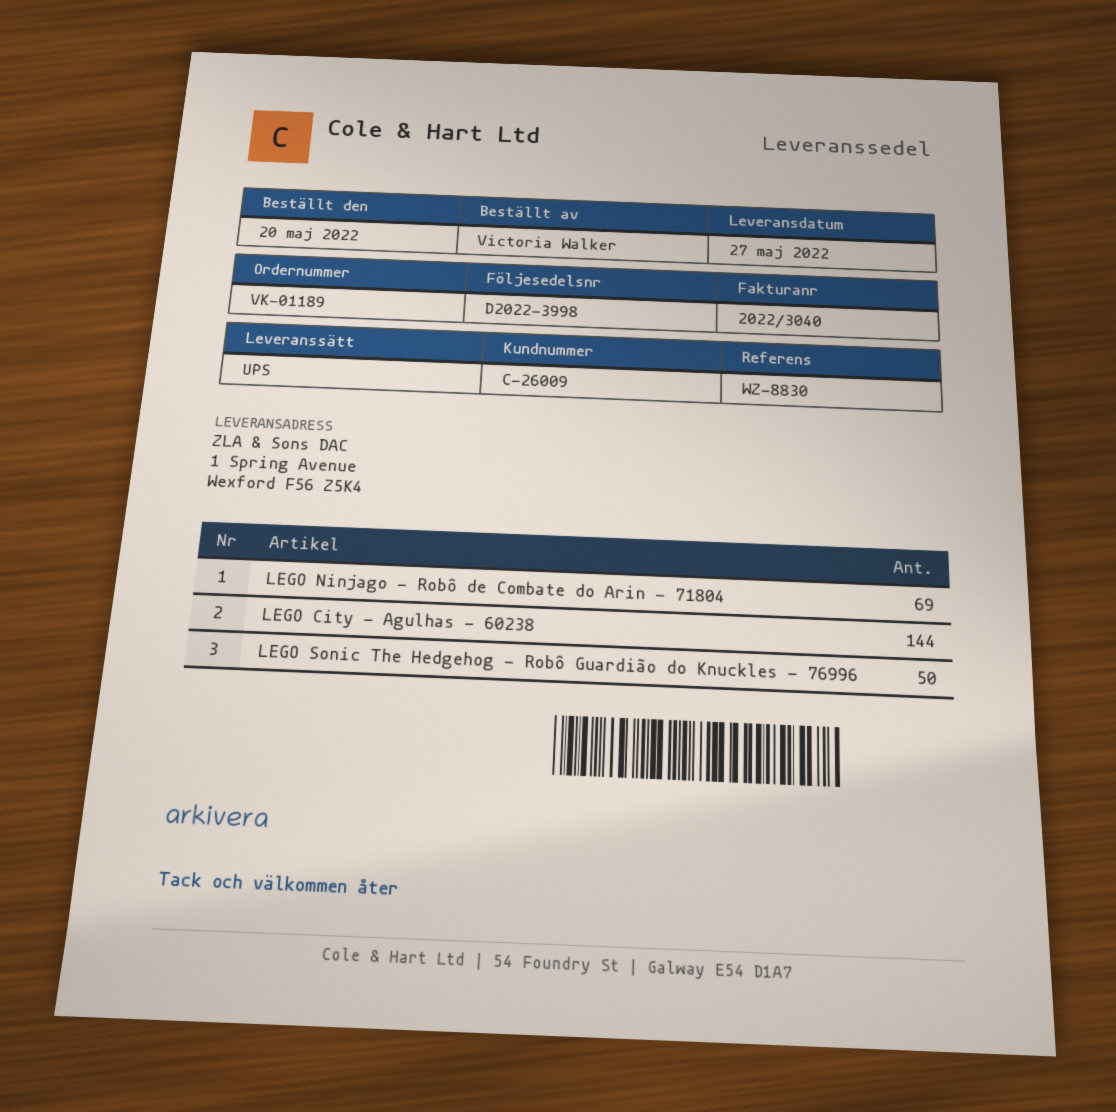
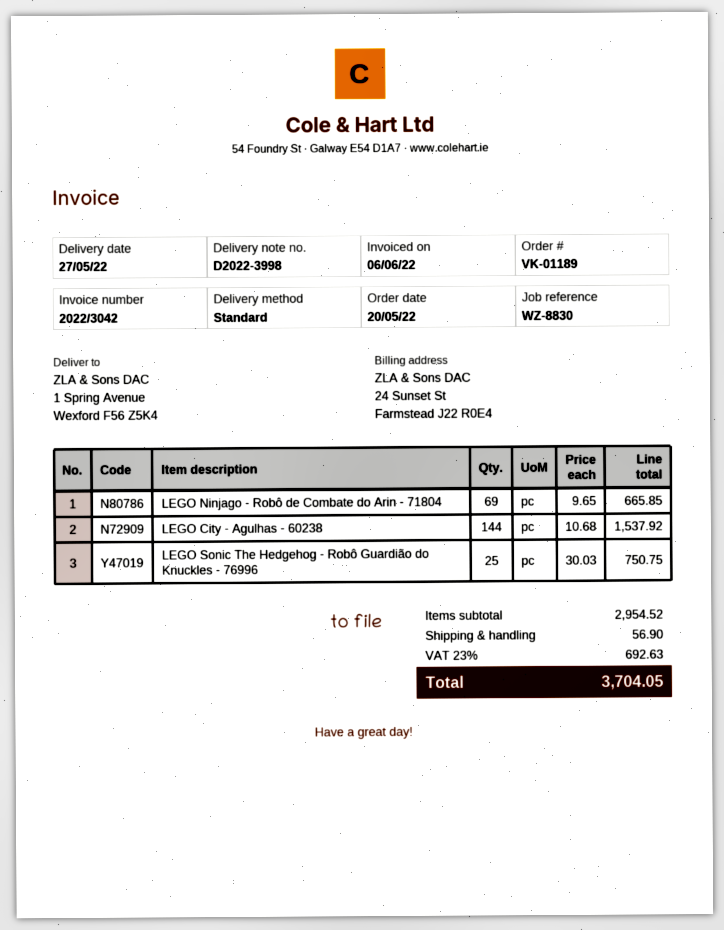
invoice number: 2022/3040 -> 2022/3042
shipping method: UPS -> standard
LEGO Sonic The Hedgehog - Robô Guardião do Knuckles - 76996: 50 -> 25

